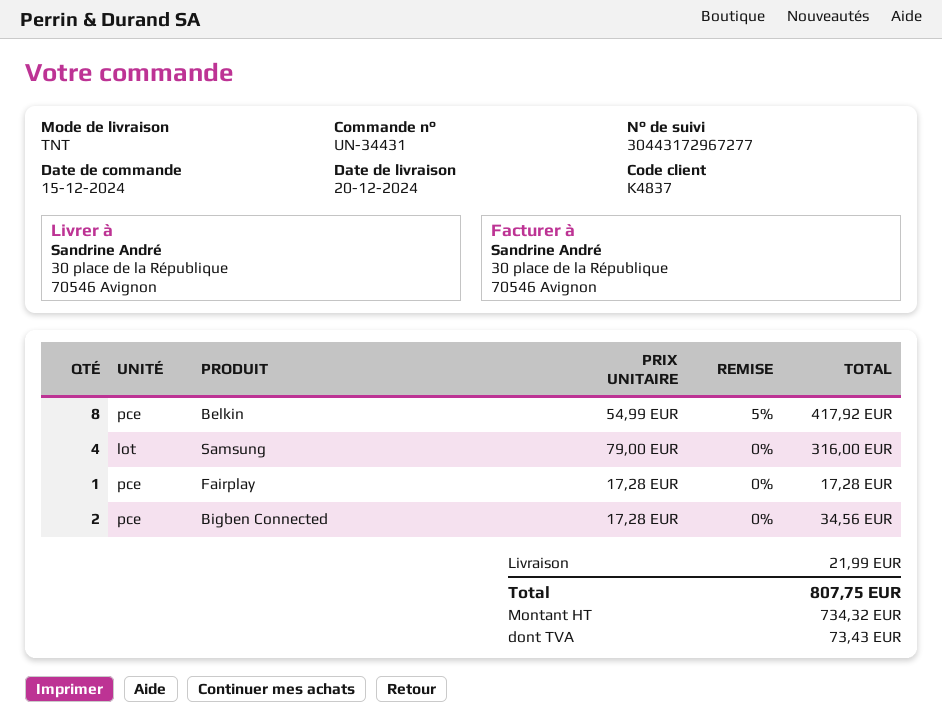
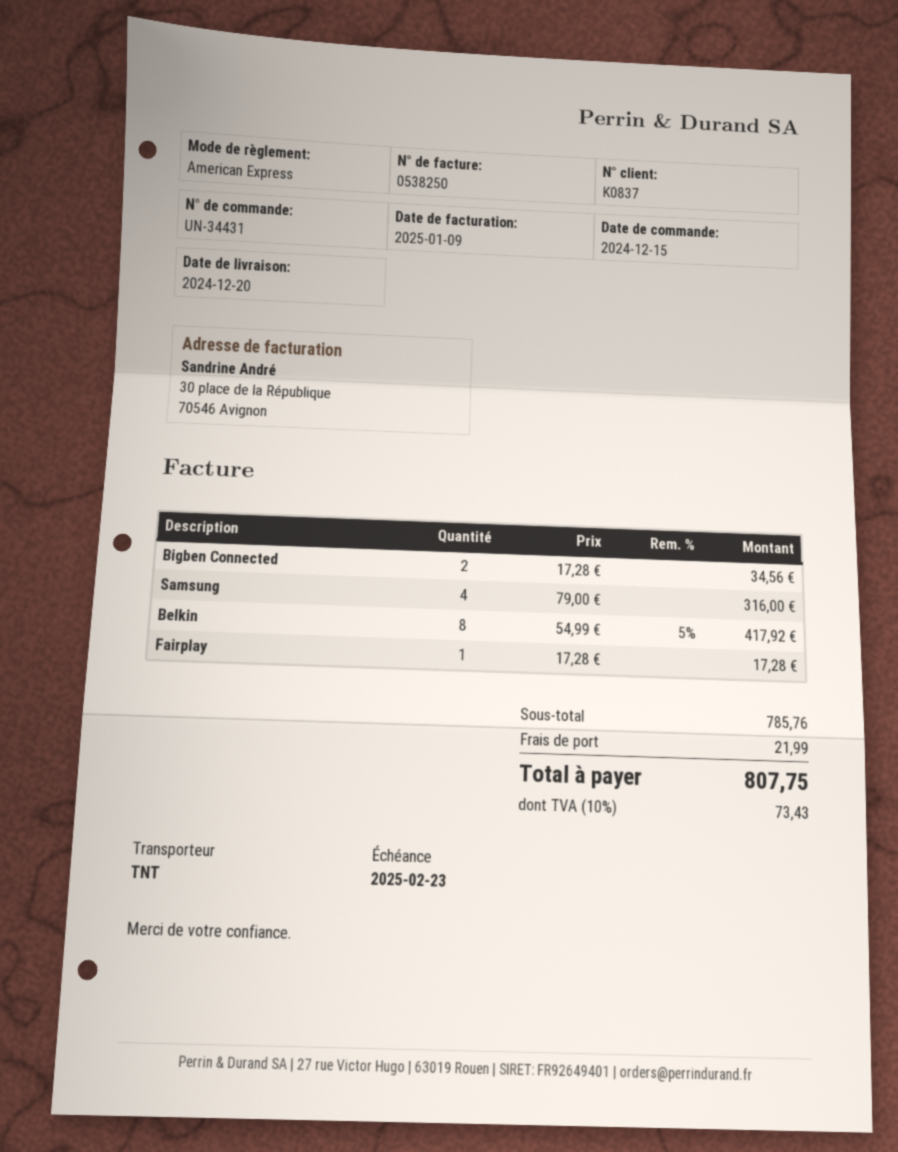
customer number: K4837 -> K0837

